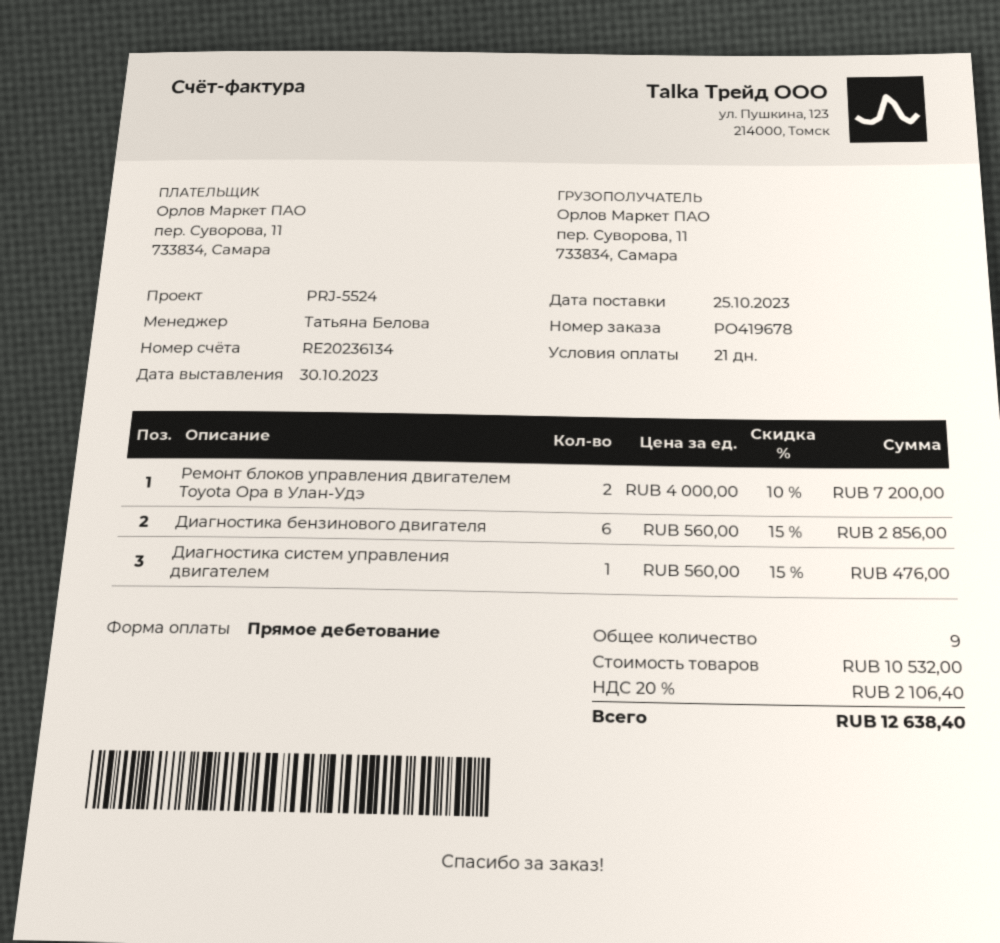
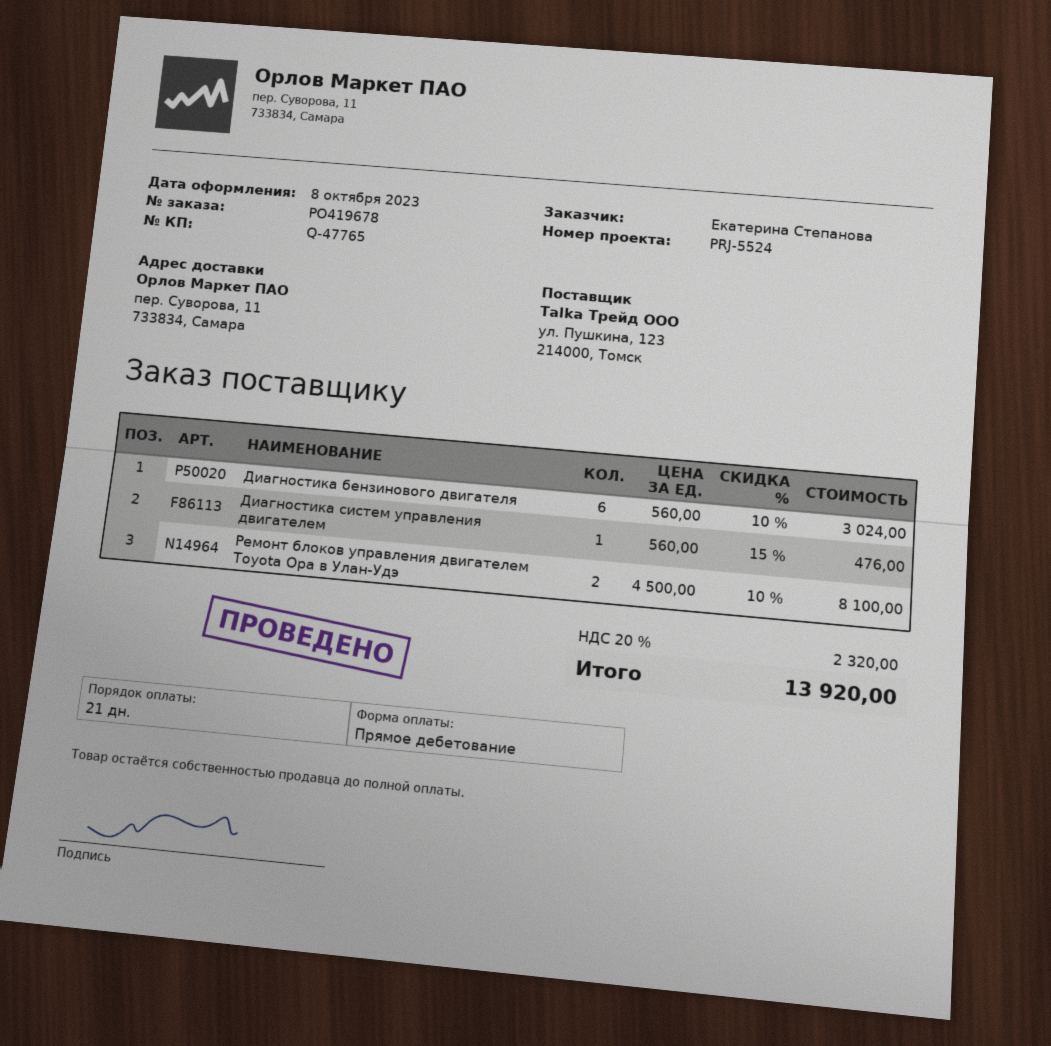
Ремонт блоков управления двигателем Toyota Opa в Улан-Удэ: 2 x 4000.00 - 10% = 7200.00 -> 2 x 4500.00 - 10% = 8100.00
Диагностика бензинового двигателя: 6 x 560.00 - 15% = 2856.00 -> 6 x 560.00 - 10% = 3024.00
tax: 20% = 2106.40 -> 20% = 2320.00
total: 12638.40 -> 13920.00

